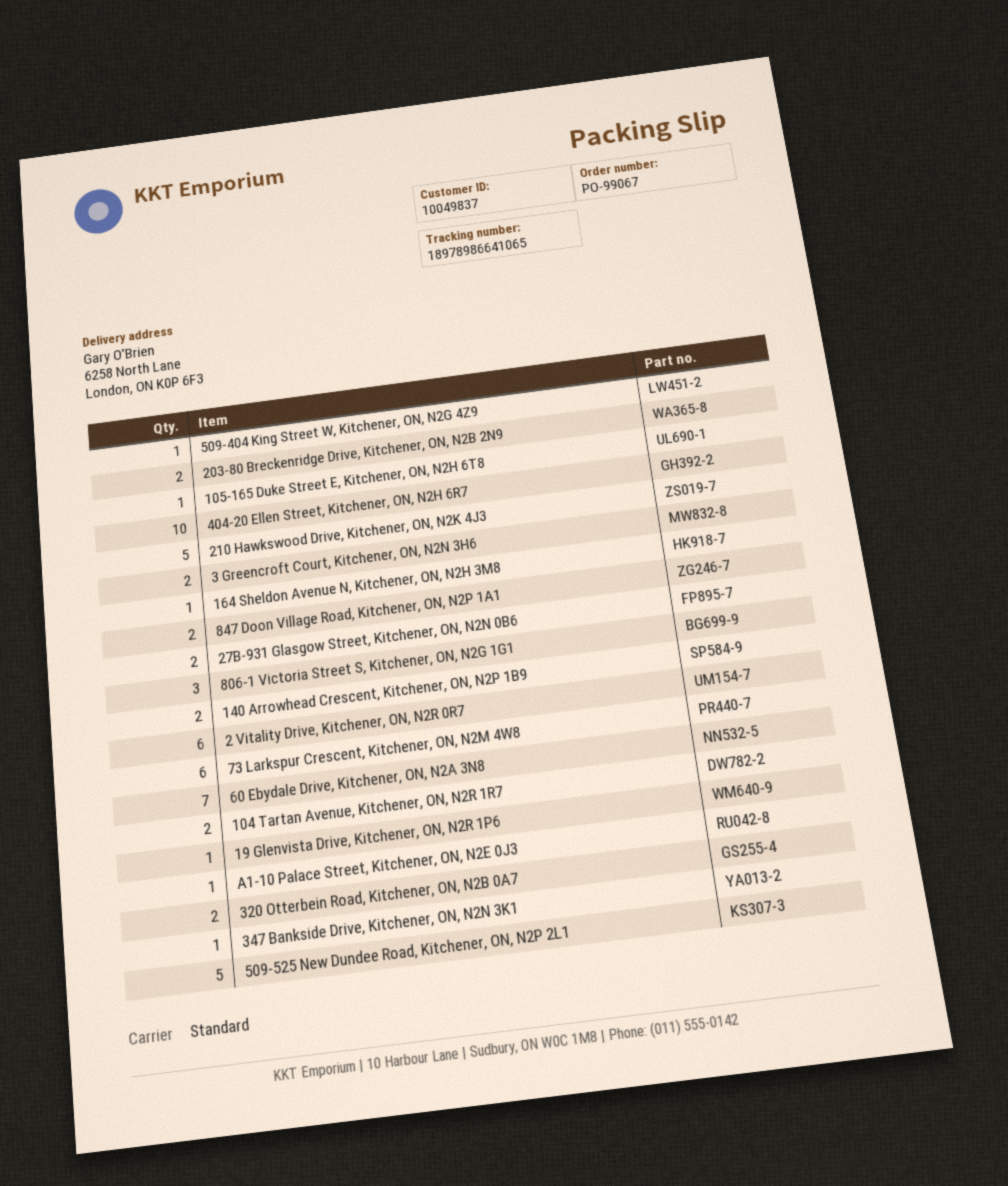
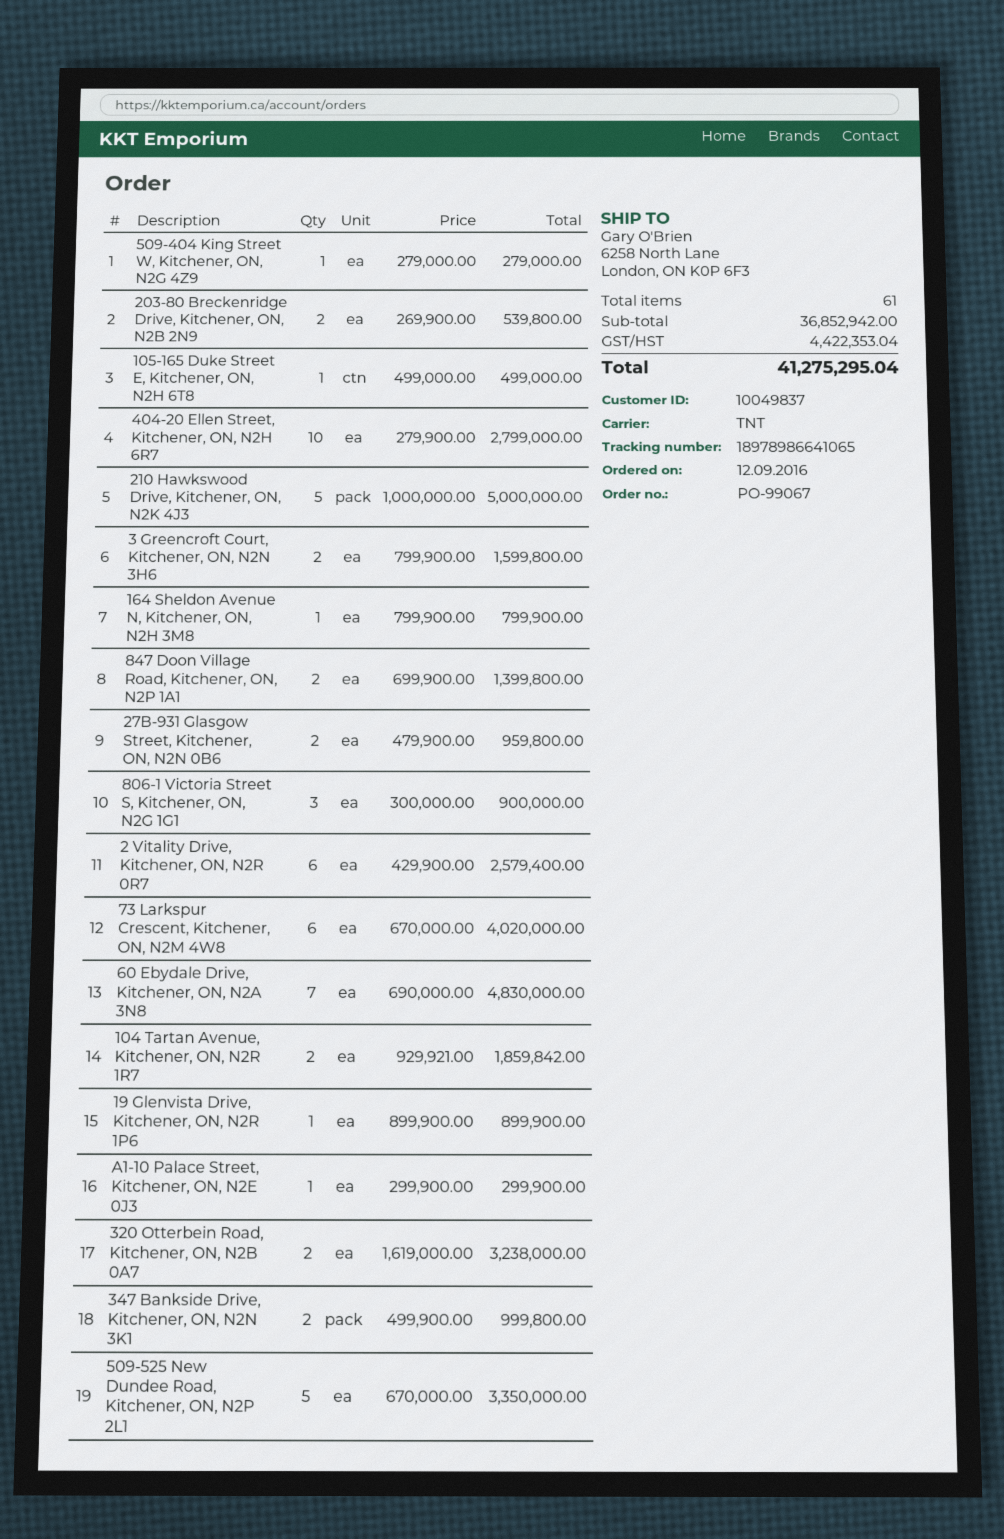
shipping method: standard -> TNT
140 Arrowhead Crescent, Kitchener, ON, N2P 1B9: 2 -> none
347 Bankside Drive, Kitchener, ON, N2N 3K1: 1 -> 2

